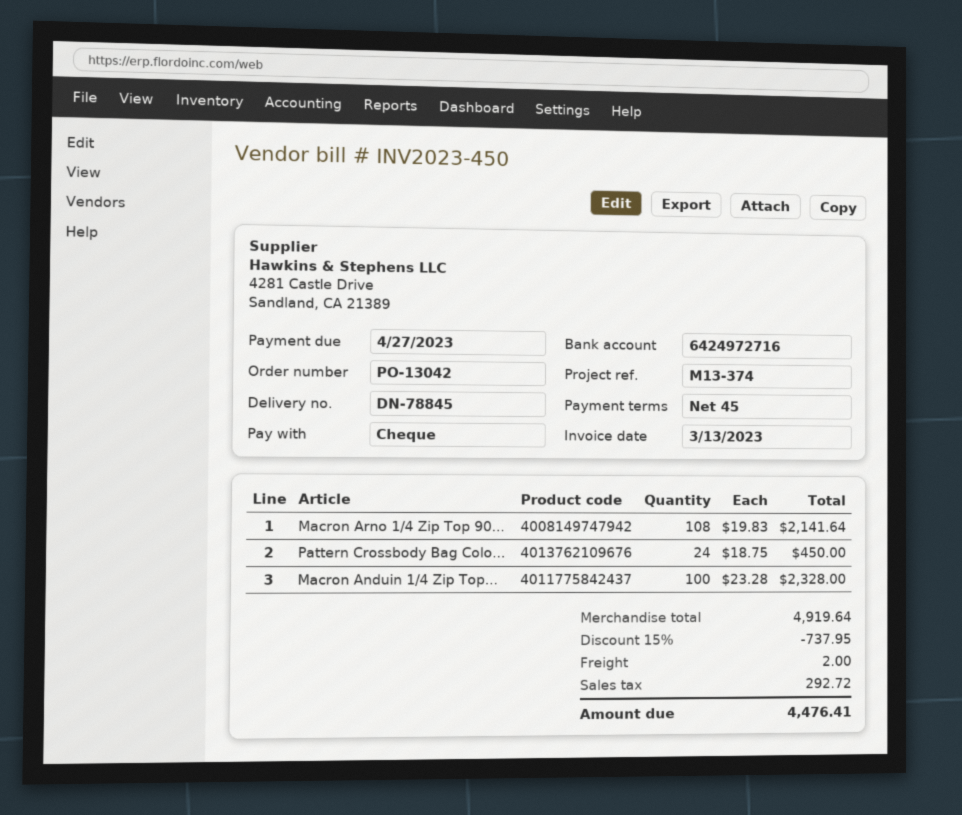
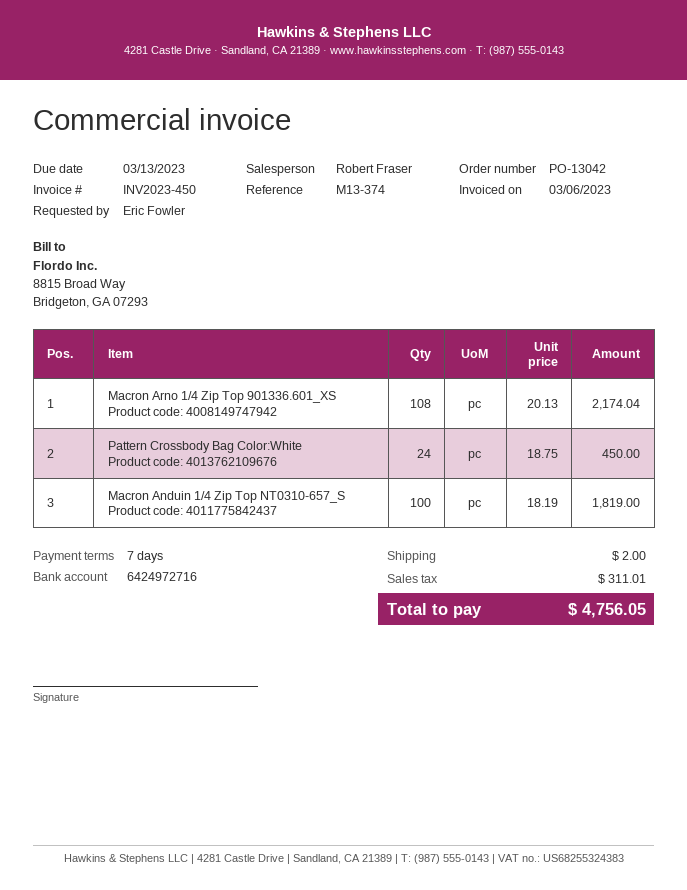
invoice date: 2023-03-13 -> 2023-03-06
payment terms: 45 days -> 7 days
due date: 2023-04-27 -> 2023-03-13
Macron Arno 1/4 Zip Top 90...: 108 x 19.83 = 2141.64 -> 108 x 20.13 = 2174.04
Macron Anduin 1/4 Zip Top...: 100 x 23.28 = 2328.00 -> 100 x 18.19 = 1819.00
discount: 15% = 737.95 -> none
tax: 292.72 -> 311.01
total: 4476.41 -> 4756.05

